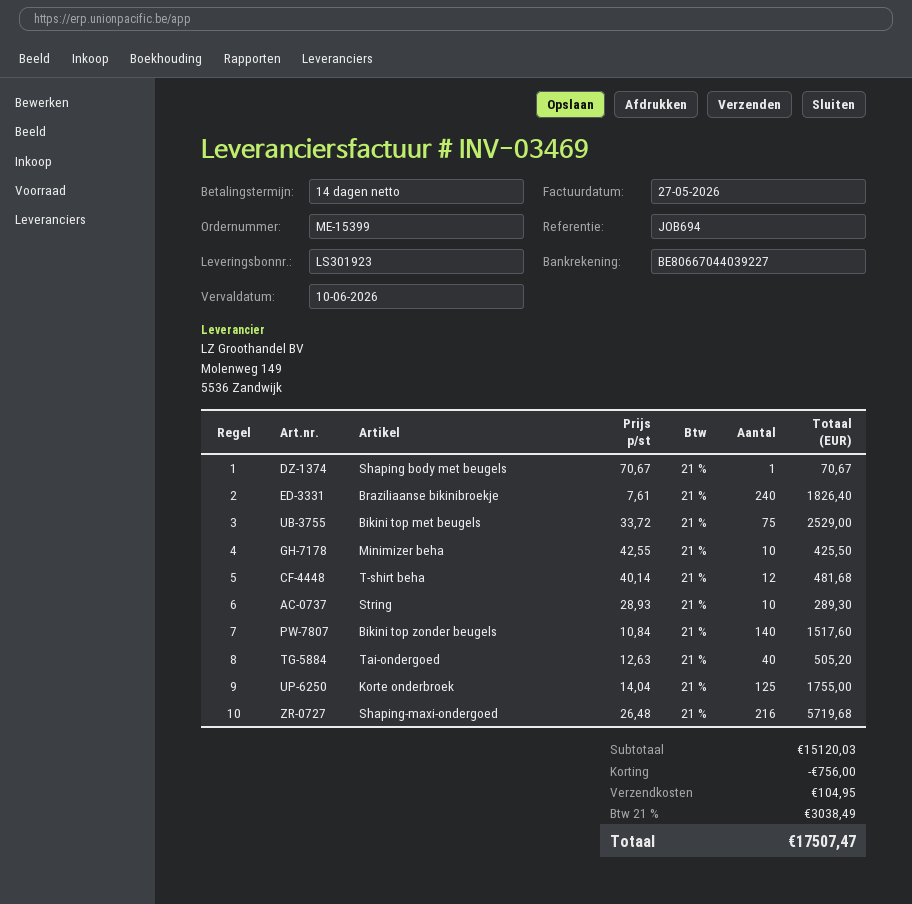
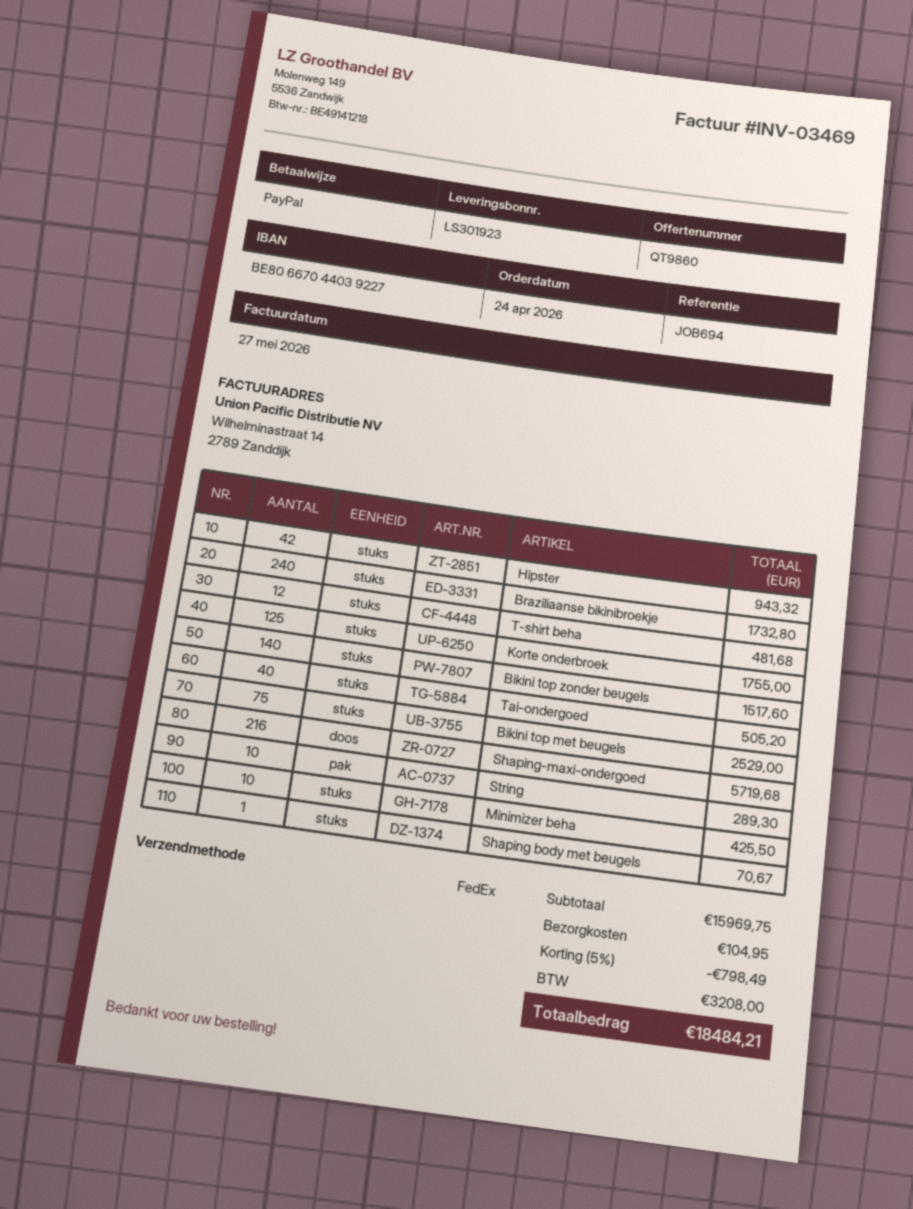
Braziliaanse bikinibroekje: 240 for 1826.40 -> 240 for 1732.80
Hipster: none -> 42 for 943.32
subtotal: 15120.03 -> 15969.75
discount: 756.00 -> 798.49
tax: 3038.49 -> 3208.00
total: 17507.47 -> 18484.21

